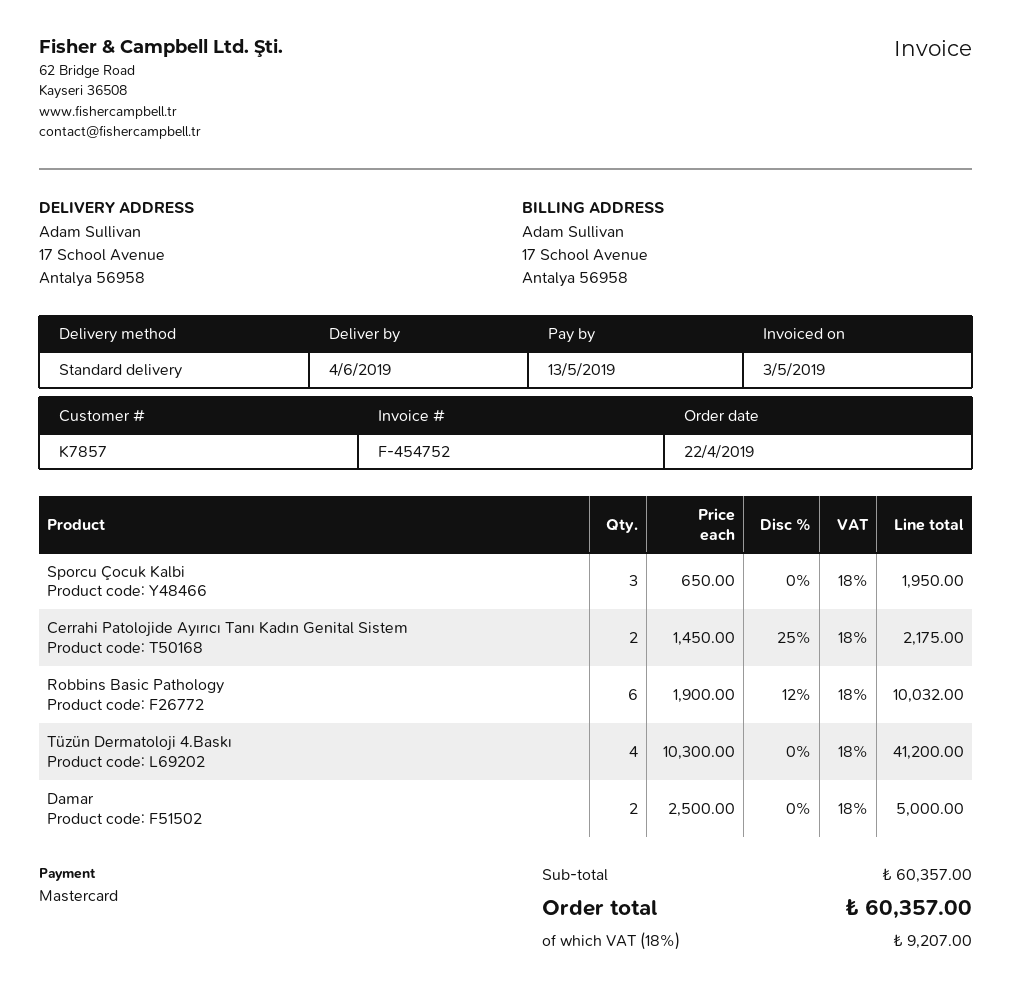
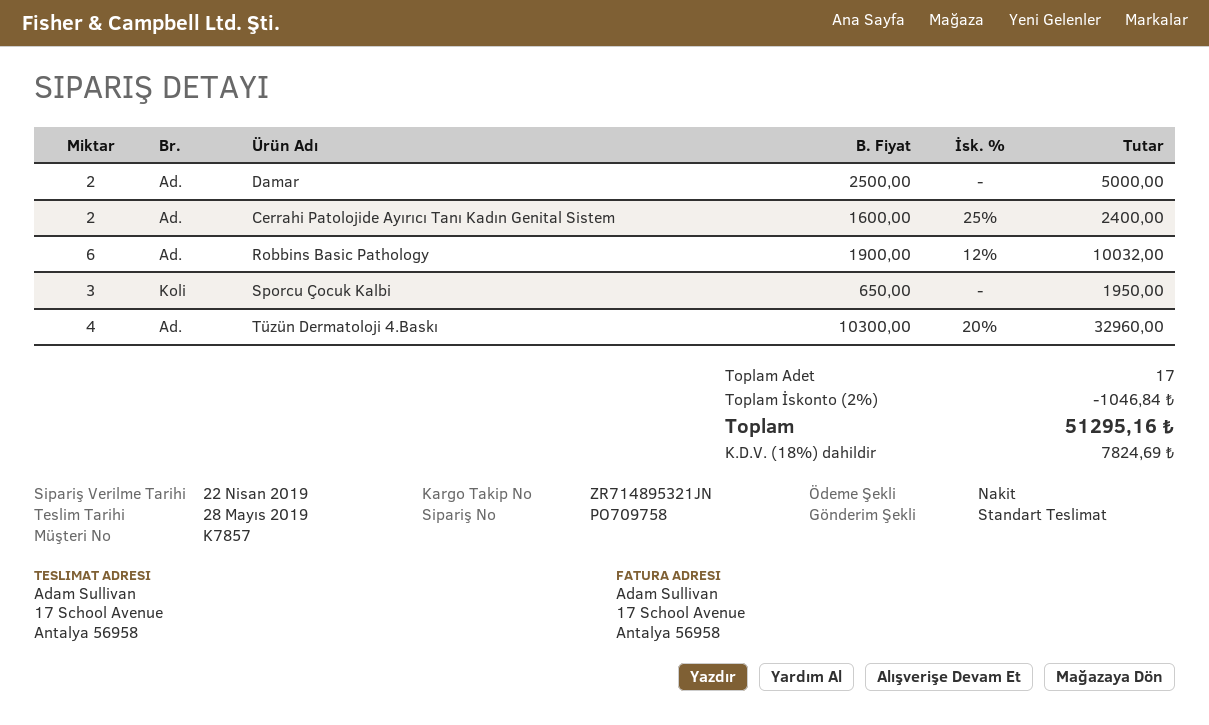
delivery date: 2019-06-04 -> 2019-05-28
payment method: Mastercard -> cash
Cerrahi Patolojide Ayırıcı Tanı Kadın Genital Sistem: 2 x 1450.00 - 25% = 2175.00 -> 2 x 1600.00 - 25% = 2400.00
Tüzün Dermatoloji 4.Baskı: 4 x 10300.00 = 41200.00 -> 4 x 10300.00 - 20% = 32960.00
discount: none -> 2% = 1046.84
tax: 18% = 9207.00 -> 18% = 7824.69
total: 60357.00 -> 51295.16

